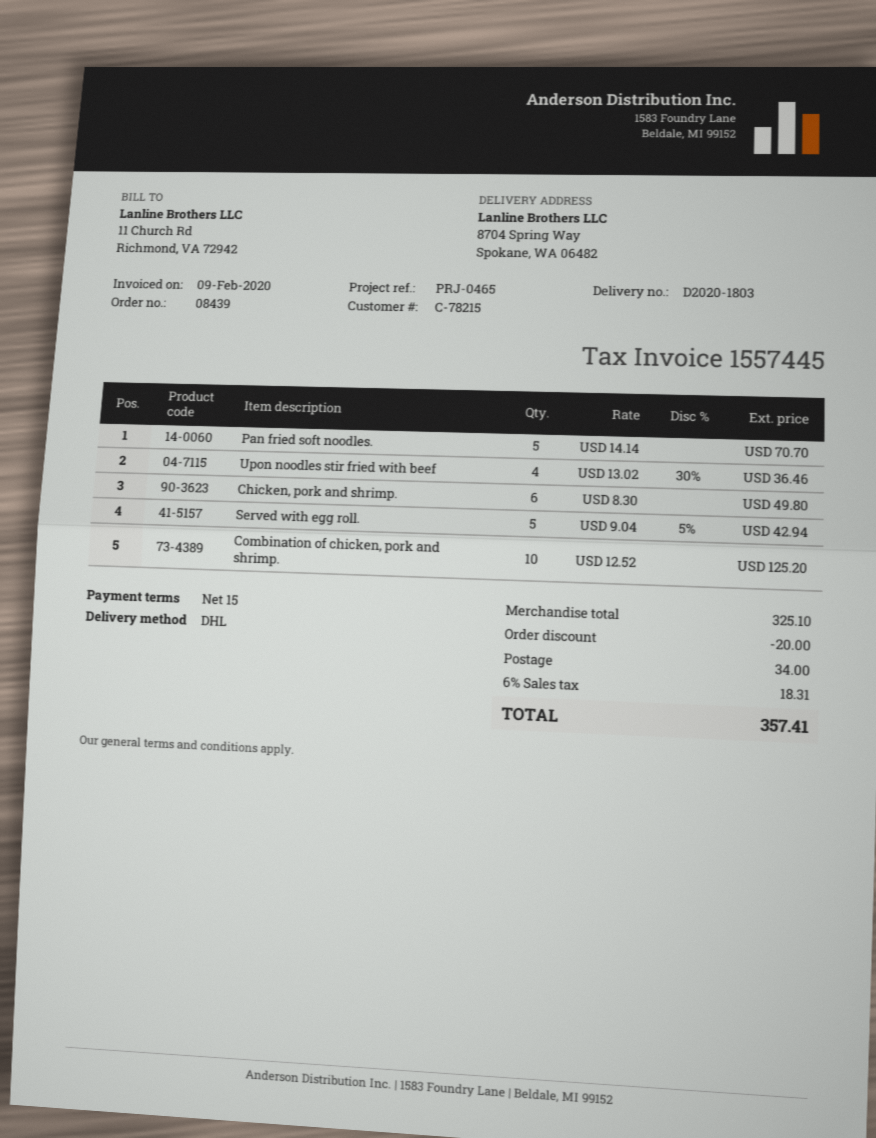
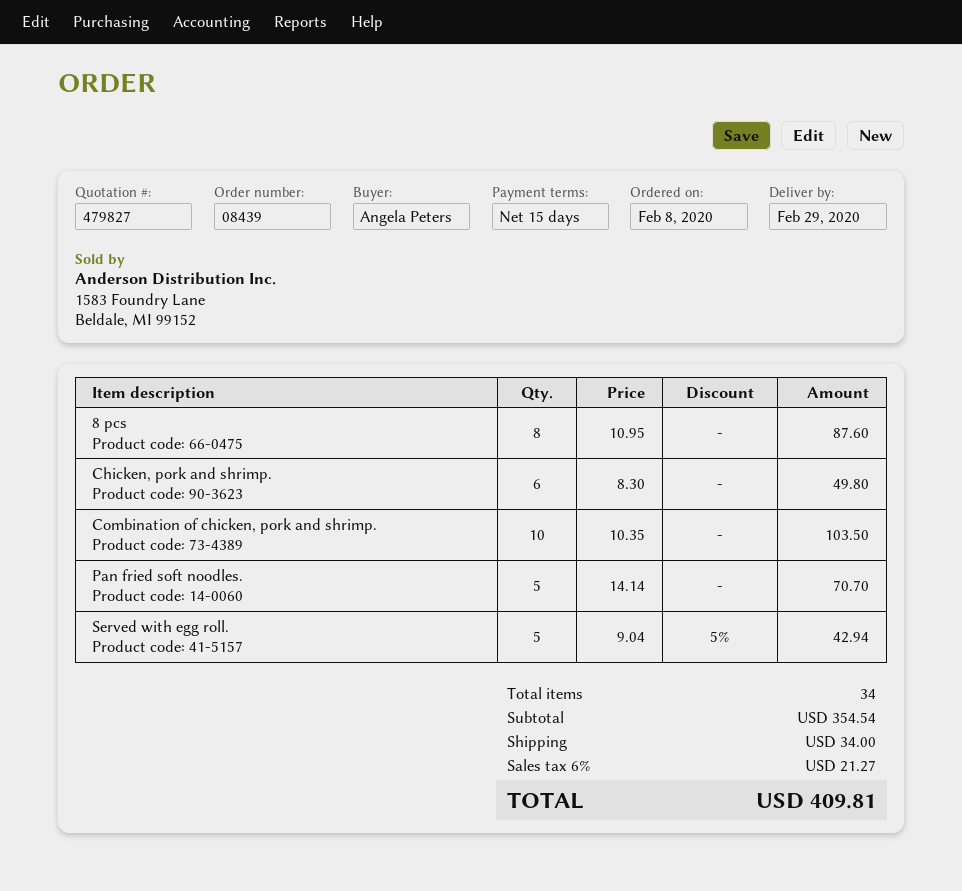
Upon noodles stir fried with beef: 4 x 13.02 - 30% = 36.46 -> none
Combination of chicken, pork and shrimp.: 10 x 12.52 = 125.20 -> 10 x 10.35 = 103.50
8 pcs: none -> 8 x 10.95 = 87.60
subtotal: 325.10 -> 354.54
discount: 20.00 -> none
tax: 6% = 18.31 -> 6% = 21.27
total: 357.41 -> 409.81

